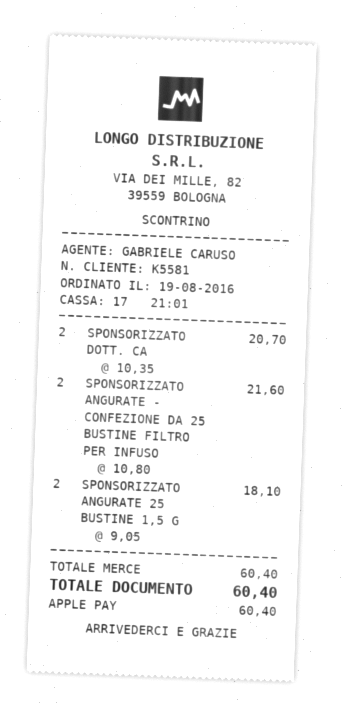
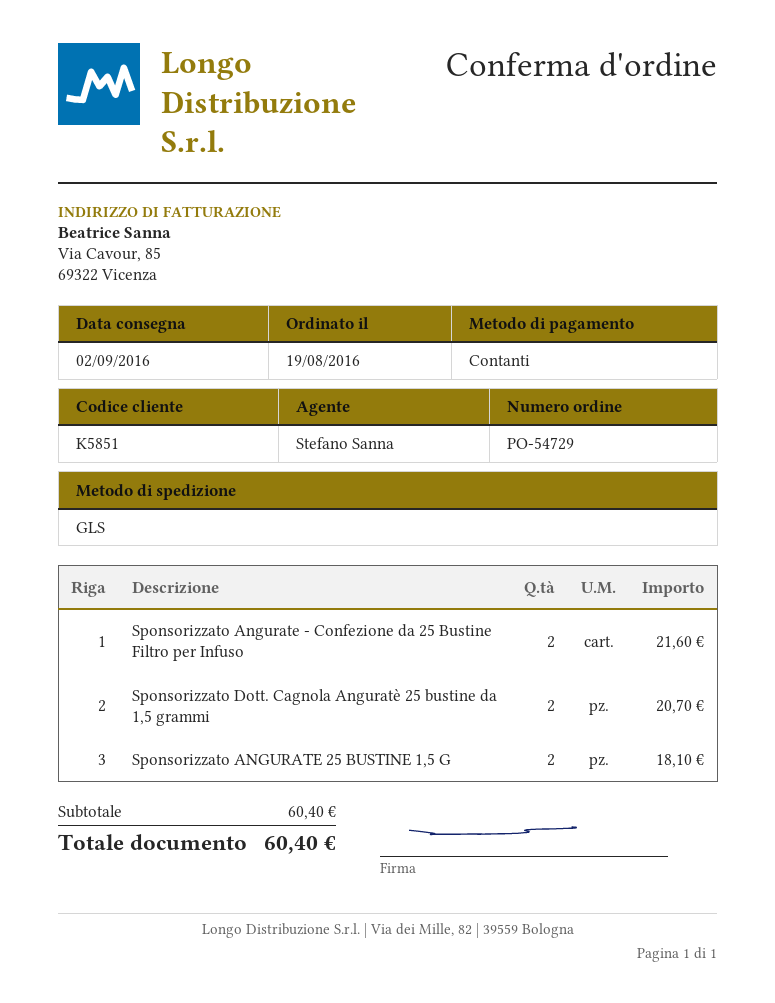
customer number: K5581 -> K5851
sales rep: GABRIELE CARUSO -> Stefano Sanna
payment method: Apple Pay -> cash

